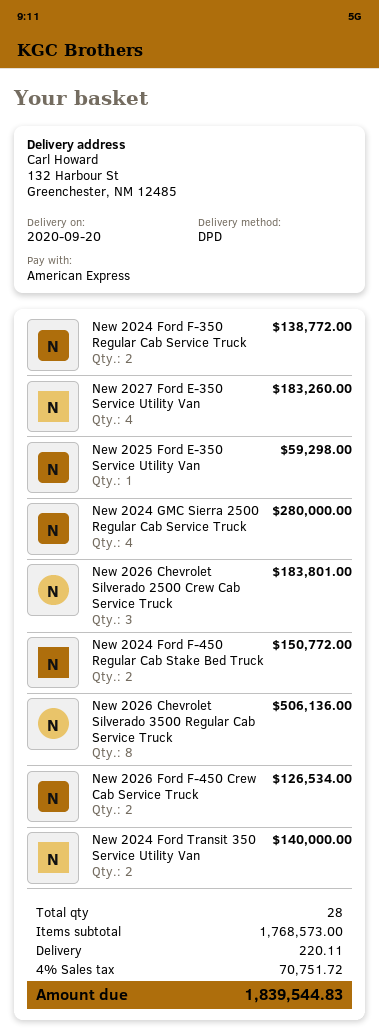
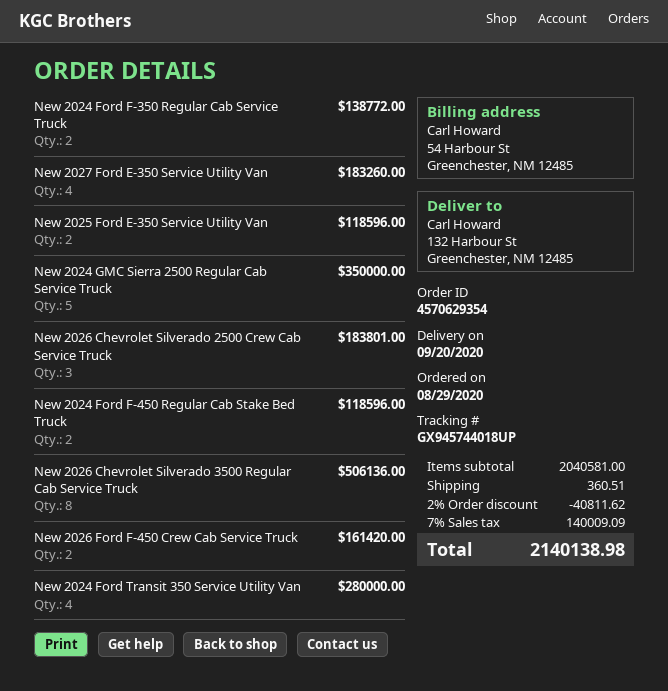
New 2025 Ford E-350 Service Utility Van: 1 for 59298.00 -> 2 for 118596.00
New 2024 GMC Sierra 2500 Regular Cab Service Truck: 4 for 280000.00 -> 5 for 350000.00
New 2024 Ford F-450 Regular Cab Stake Bed Truck: 2 for 150772.00 -> 2 for 118596.00
New 2026 Ford F-450 Crew Cab Service Truck: 2 for 126534.00 -> 2 for 161420.00
New 2024 Ford Transit 350 Service Utility Van: 2 for 140000.00 -> 4 for 280000.00
subtotal: 1768573.00 -> 2040581.00
discount: none -> 2% = 40811.62
shipping: 220.11 -> 360.51
tax: 4% = 70751.72 -> 7% = 140009.09
total: 1839544.83 -> 2140138.98

